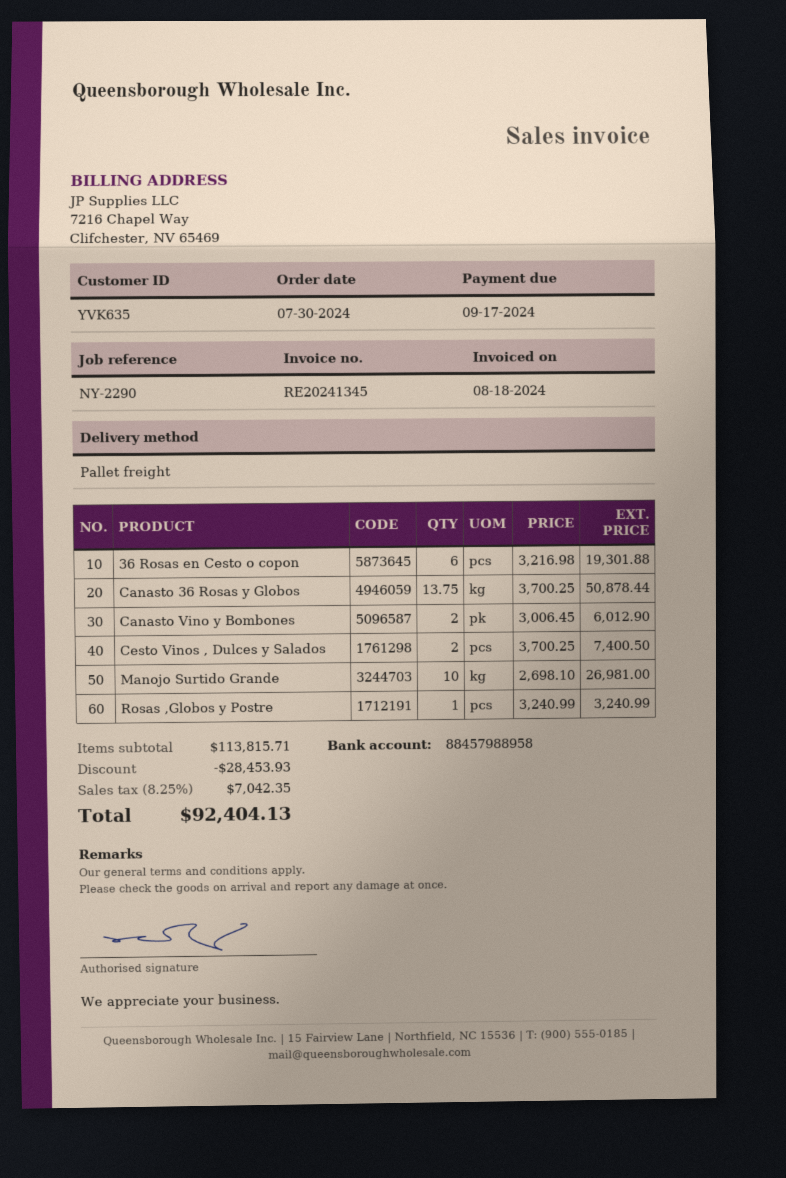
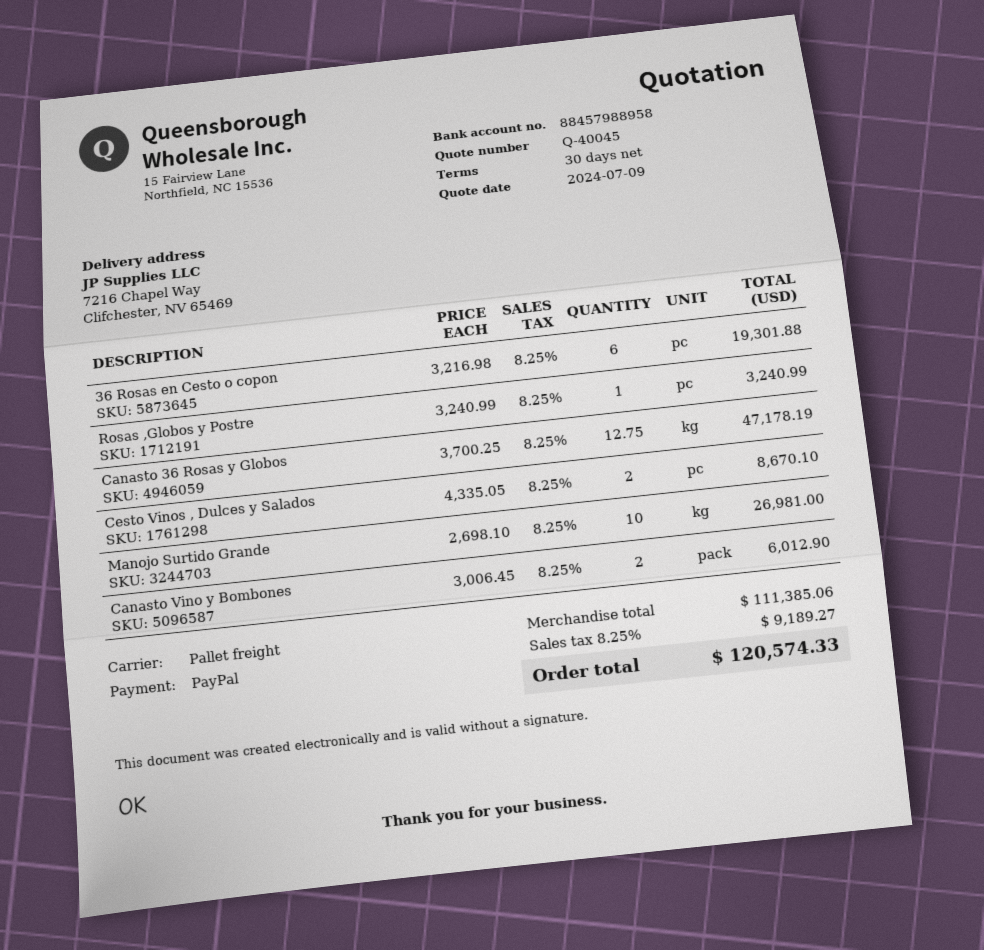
Canasto 36 Rosas y Globos: 13.75 x 3700.25 = 50878.44 -> 12.75 x 3700.25 = 47178.19
Cesto Vinos , Dulces y Salados: 2 x 3700.25 = 7400.50 -> 2 x 4335.05 = 8670.10
subtotal: 113815.71 -> 111385.06
discount: 28453.93 -> none
tax: 8.25% = 7042.35 -> 8.25% = 9189.27
total: 92404.13 -> 120574.33

